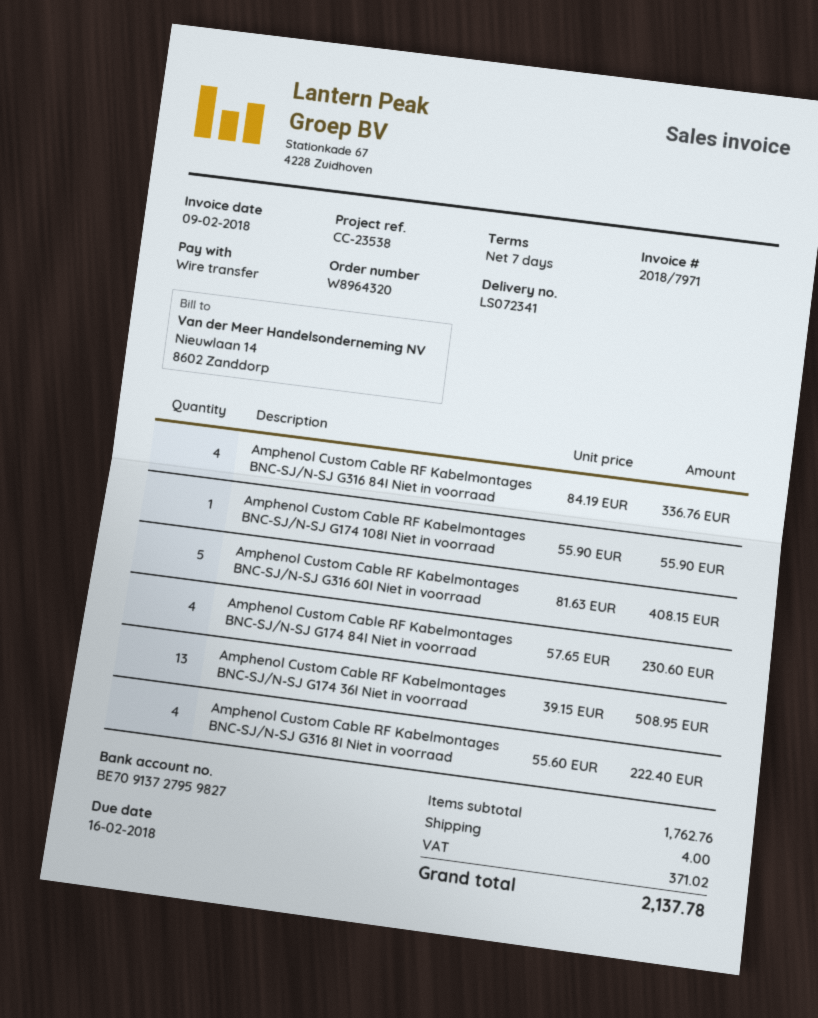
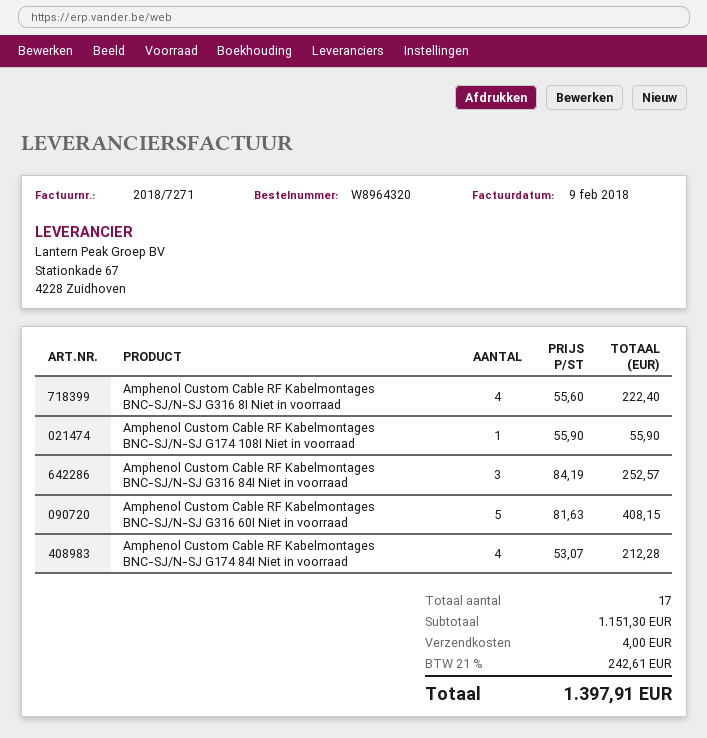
invoice number: 2018/7971 -> 2018/7271
Amphenol Custom Cable RF Kabelmontages BNC-SJ/N-SJ G316 84I Niet in voorraad: 4 x 84.19 = 336.76 -> 3 x 84.19 = 252.57
Amphenol Custom Cable RF Kabelmontages BNC-SJ/N-SJ G174 84I Niet in voorraad: 4 x 57.65 = 230.60 -> 4 x 53.07 = 212.28
Amphenol Custom Cable RF Kabelmontages BNC-SJ/N-SJ G174 36I Niet in voorraad: 13 x 39.15 = 508.95 -> none
subtotal: 1762.76 -> 1151.30
tax: 371.02 -> 242.61
total: 2137.78 -> 1397.91

